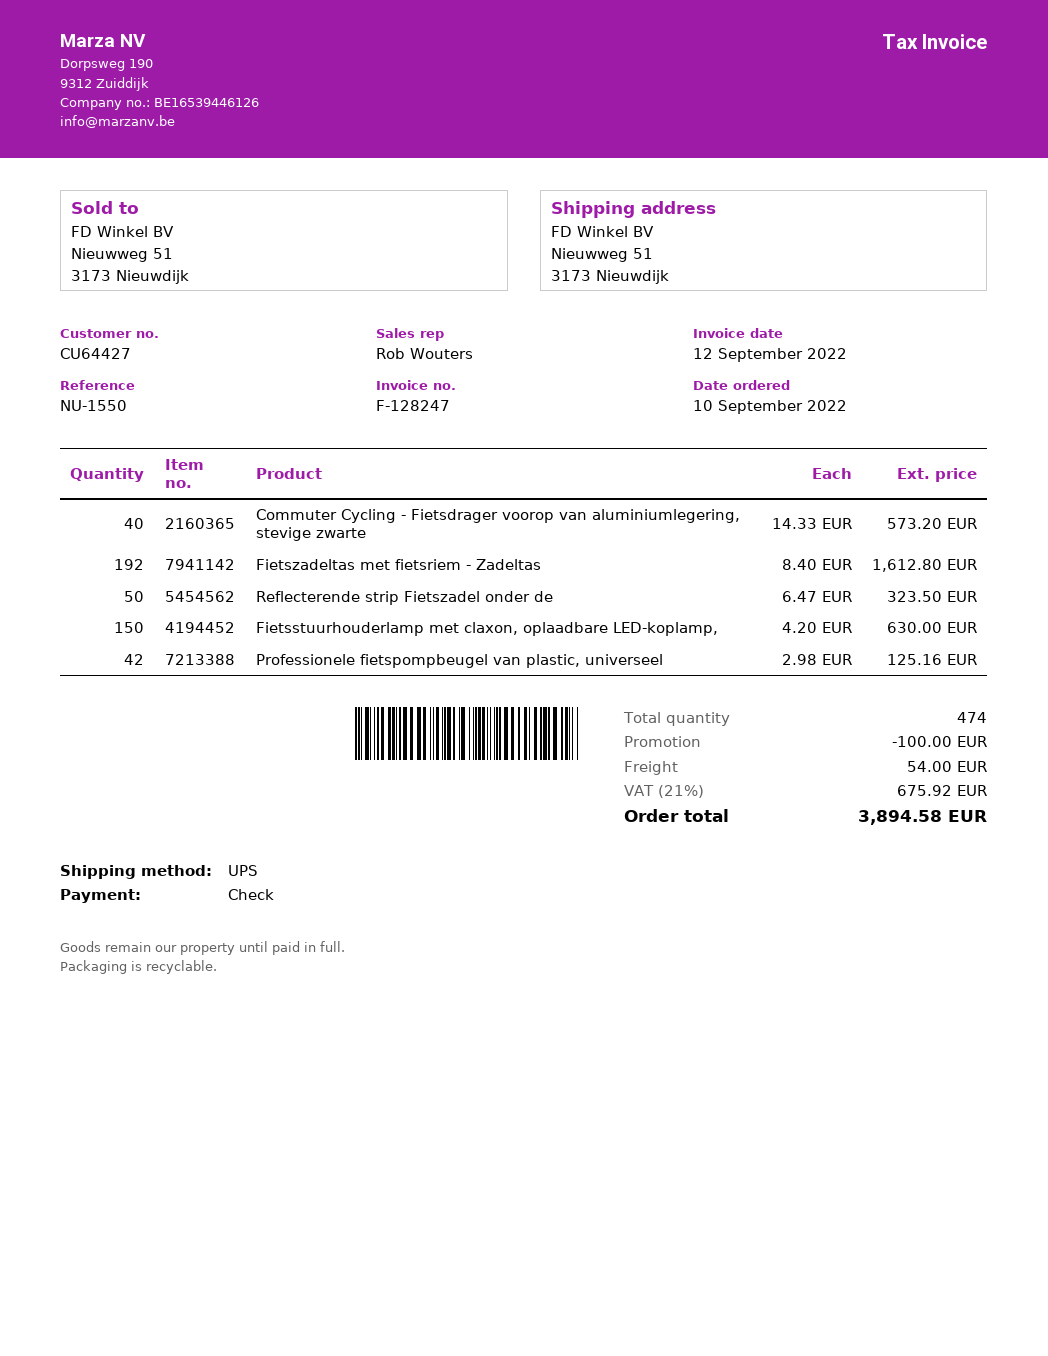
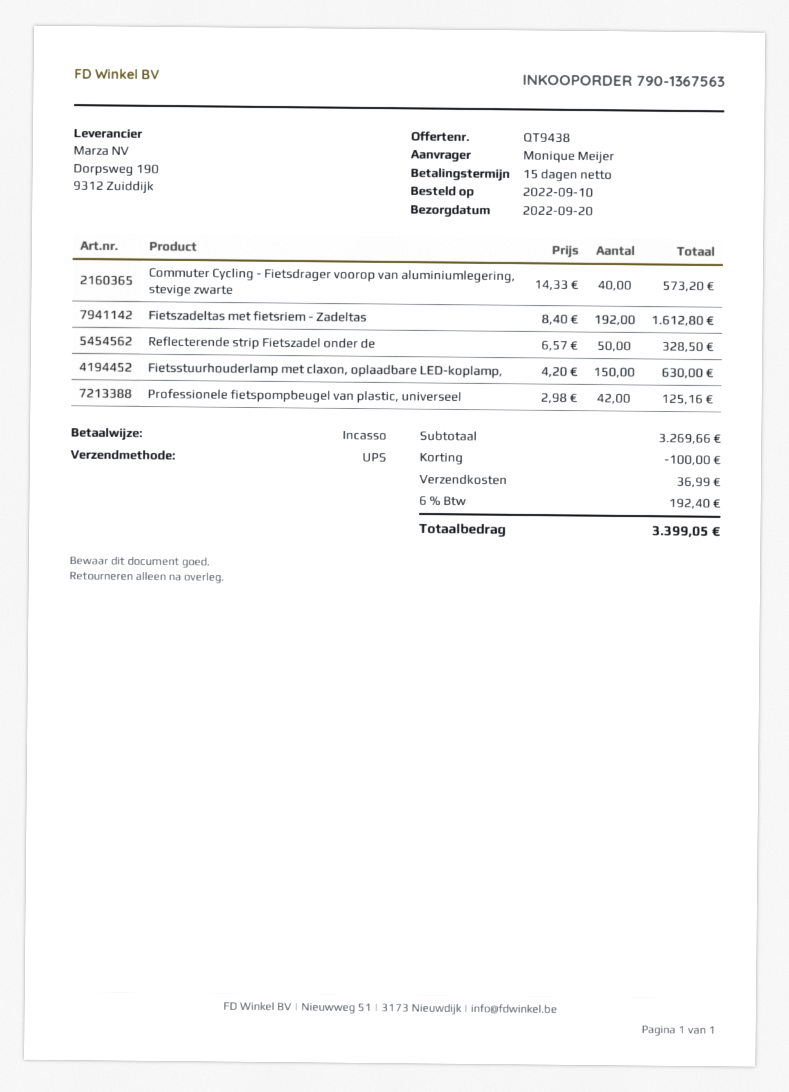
payment method: cheque -> direct debit
Reflecterende strip Fietszadel onder de: 50 x 6.47 = 323.50 -> 50 x 6.57 = 328.50
shipping: 54.00 -> 36.99
tax: 21% = 675.92 -> 6% = 192.40
total: 3894.58 -> 3399.05

